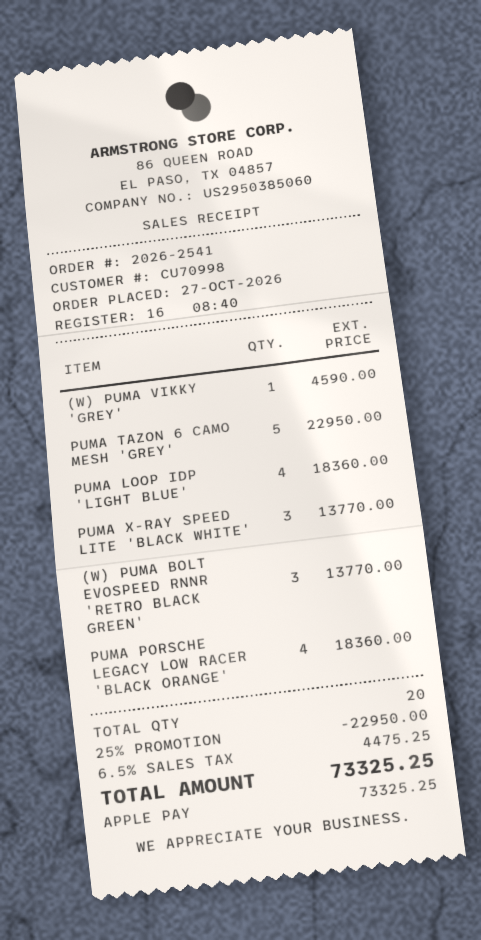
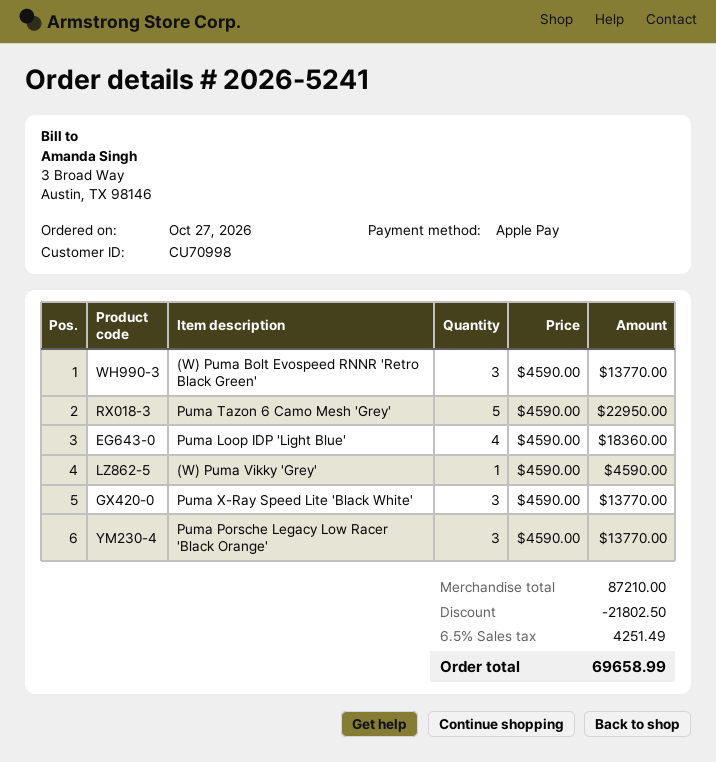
order number: 2026-2541 -> 2026-5241
PUMA PORSCHE LEGACY LOW RACER 'BLACK ORANGE': 4 for 18360.00 -> 3 for 13770.00
discount: 22950.00 -> 21802.50
tax: 6.5% = 4475.25 -> 6.5% = 4251.49
total: 73325.25 -> 69658.99

